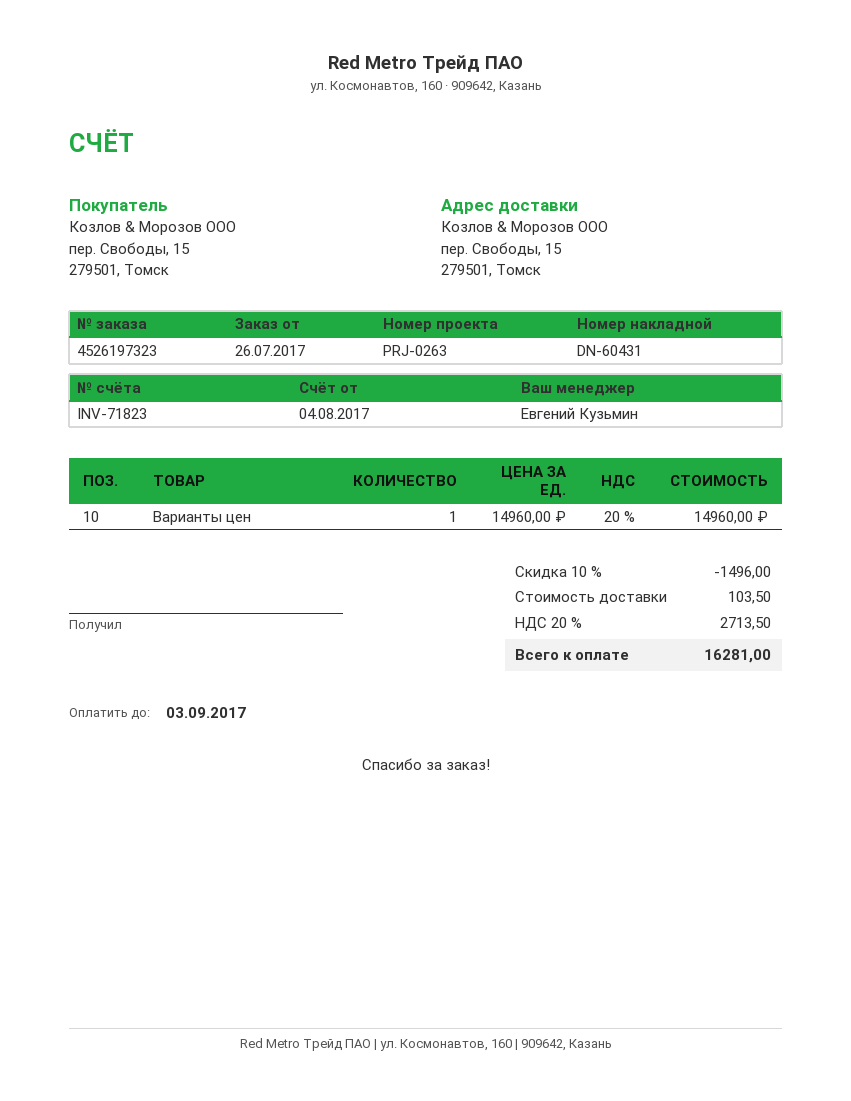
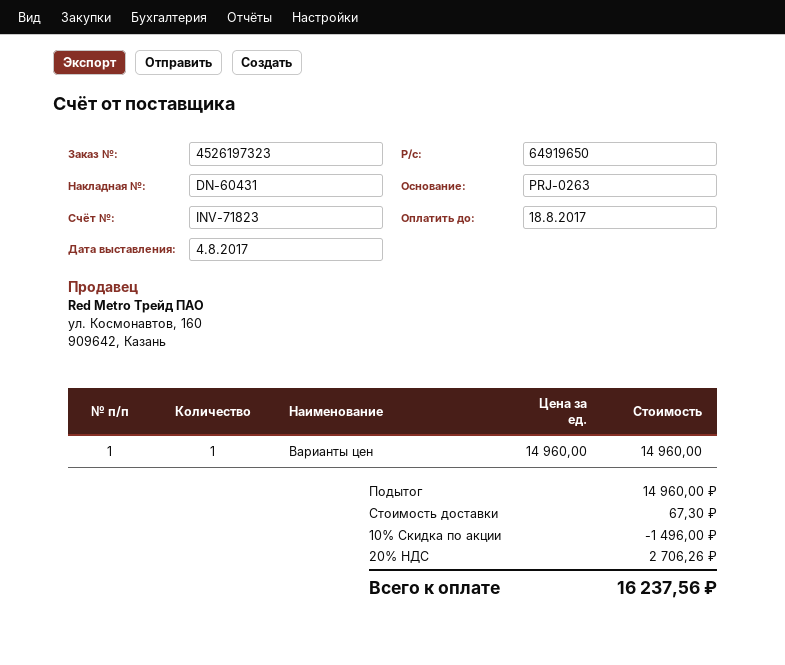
due date: 2017-09-03 -> 2017-08-18
shipping: 103.50 -> 67.30
tax: 20% = 2713.50 -> 20% = 2706.26
total: 16281.00 -> 16237.56

